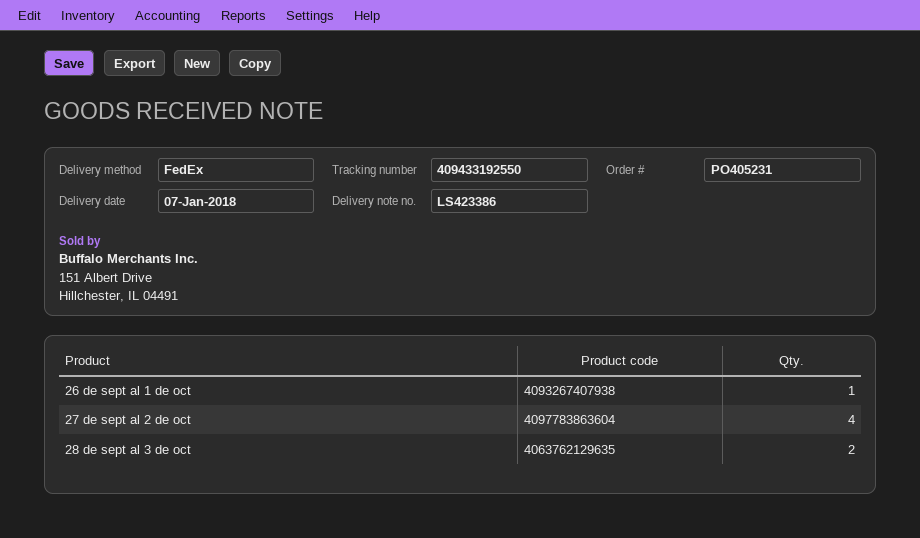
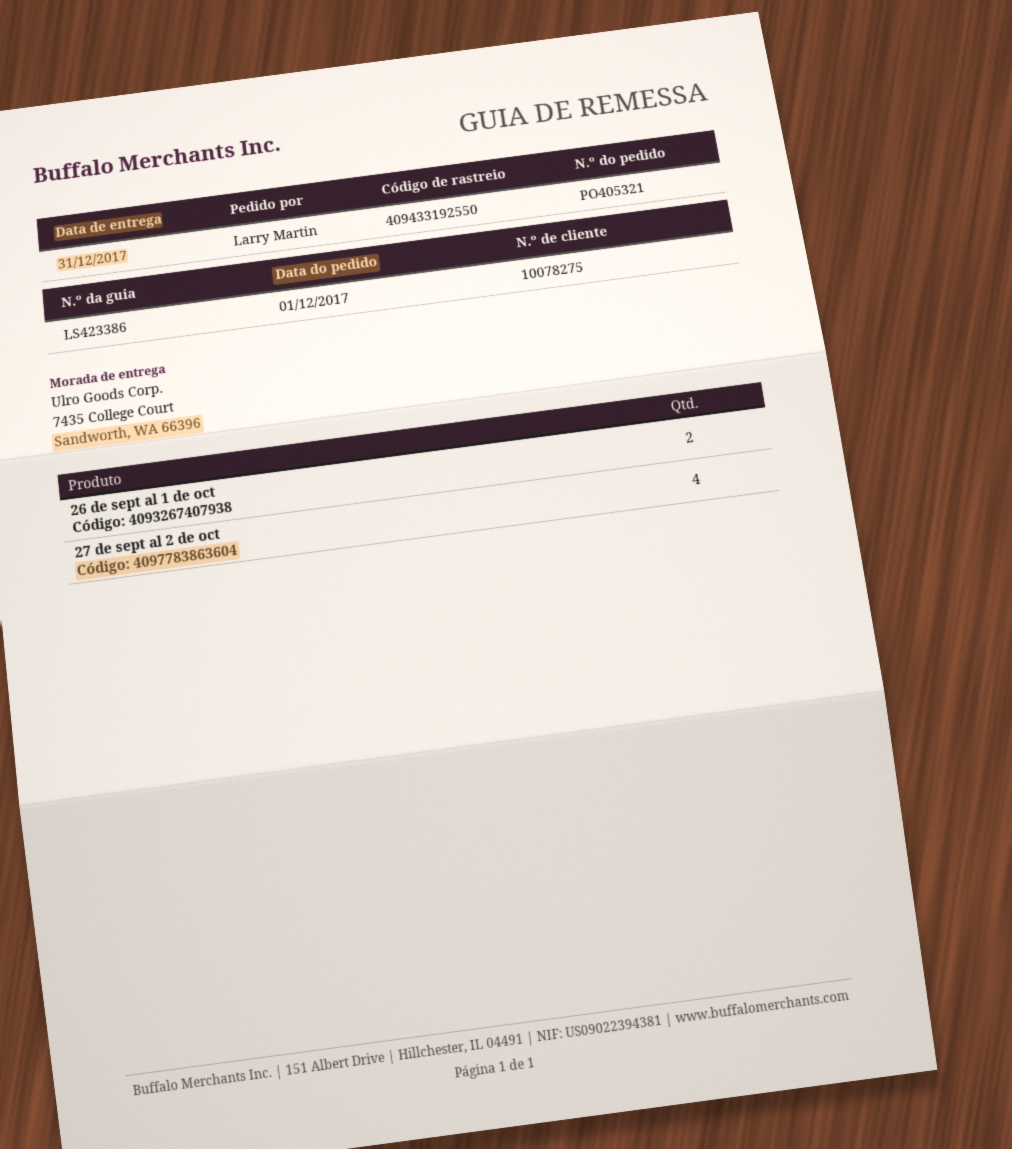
order number: PO405231 -> PO405321
delivery date: 2018-01-07 -> 2017-12-31
26 de sept al 1 de oct: 1 -> 2
28 de sept al 3 de oct: 2 -> none

